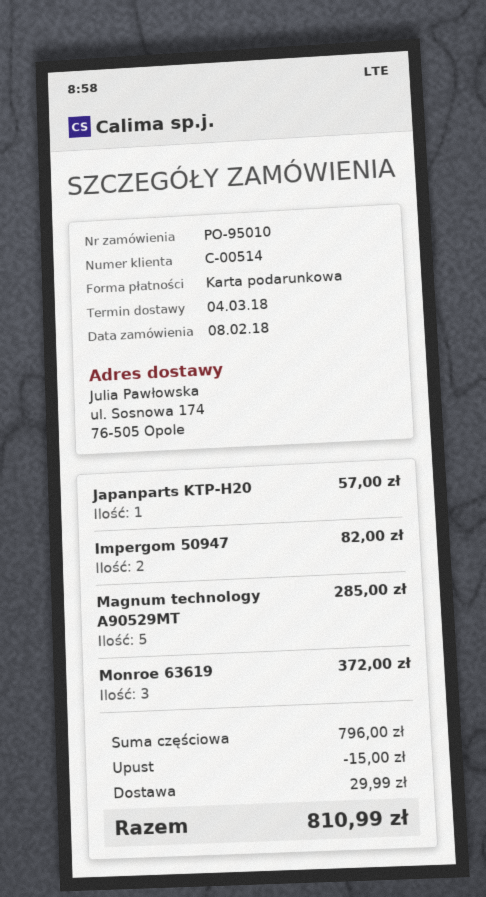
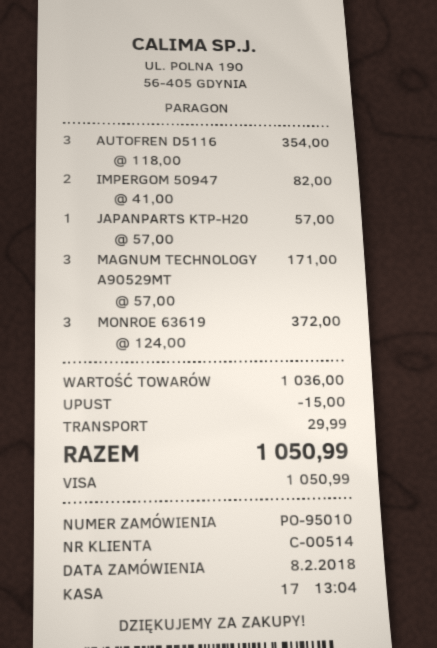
payment method: gift card -> Visa
Magnum technology A90529MT: 5 for 285.00 -> 3 for 171.00
AUTOFREN D5116: none -> 3 for 354.00
subtotal: 796.00 -> 1036.00
total: 810.99 -> 1050.99

